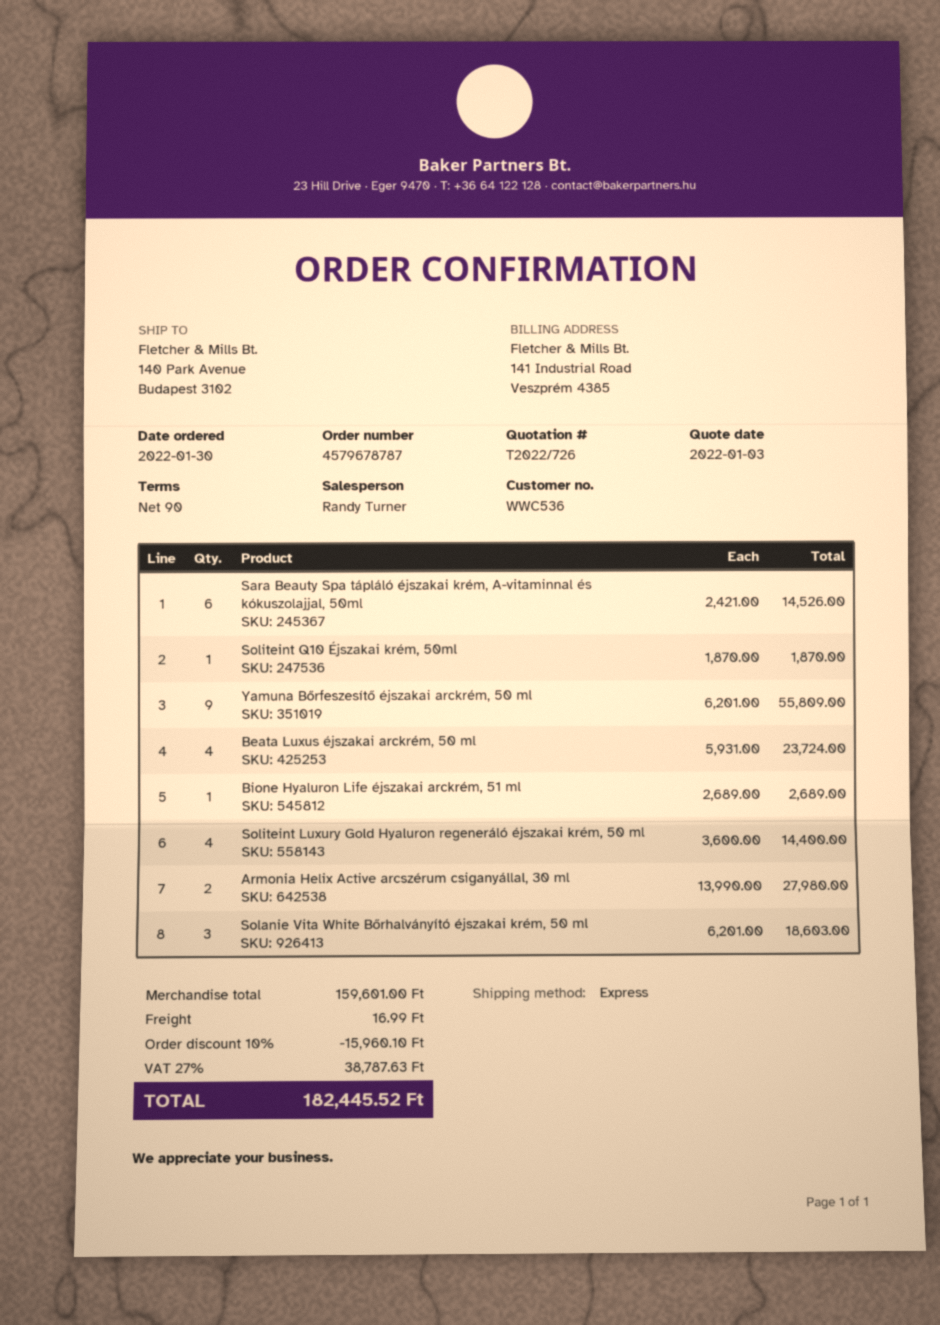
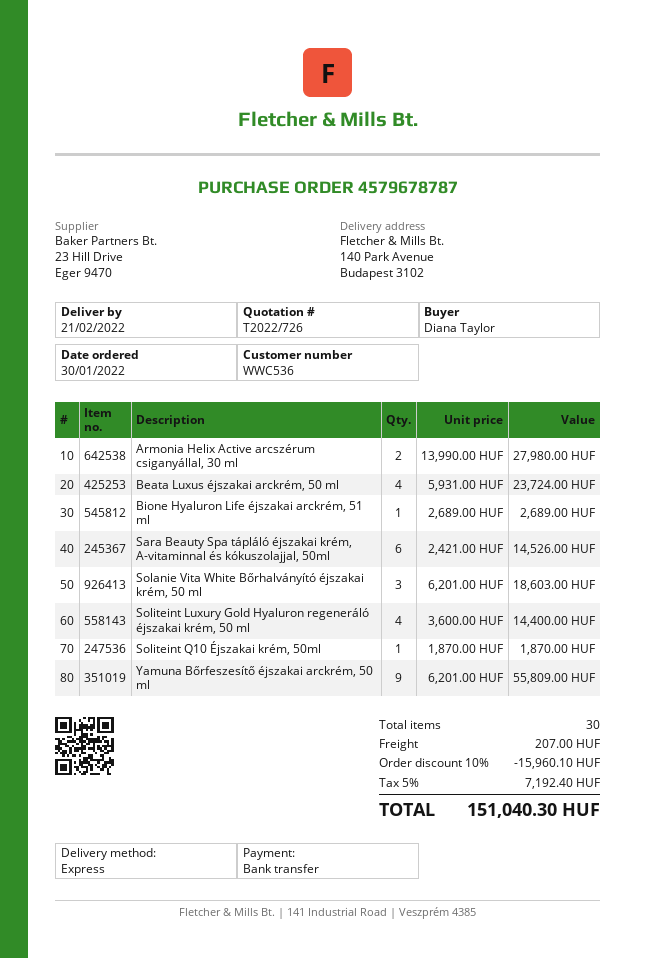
shipping: 16.99 -> 207.00
tax: 27% = 38787.63 -> 5% = 7192.40
total: 182445.52 -> 151040.30

